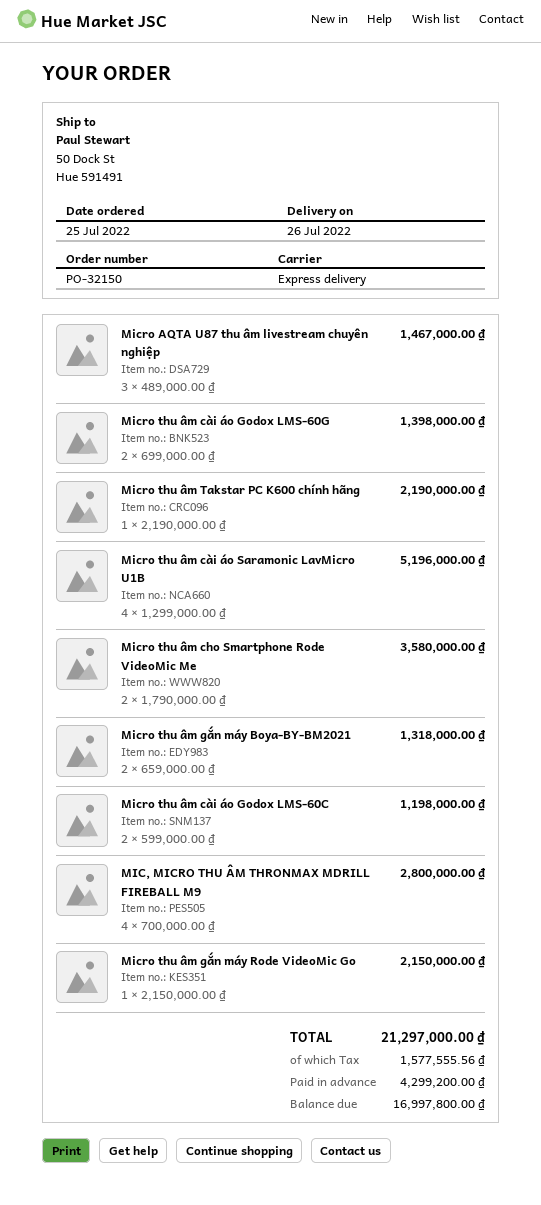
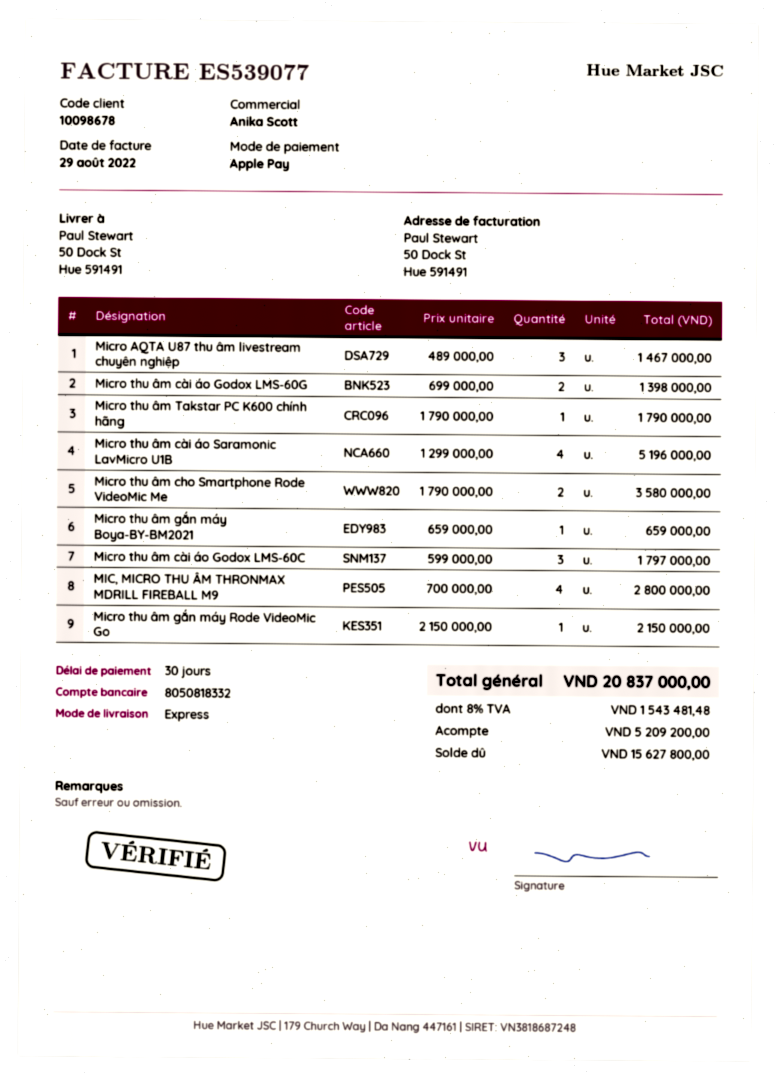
Micro thu âm Takstar PC K600 chính hãng: 1 x 2190000.00 = 2190000.00 -> 1 x 1790000.00 = 1790000.00
Micro thu âm gắn máy Boya-BY-BM2021: 2 x 659000.00 = 1318000.00 -> 1 x 659000.00 = 659000.00
Micro thu âm cài áo Godox LMS-60C: 2 x 599000.00 = 1198000.00 -> 3 x 599000.00 = 1797000.00
tax: 1577555.56 -> 1543481.48
total: 21297000.00 -> 20837000.00
deposit: 4299200.00 -> 5209200.00
balance: 16997800.00 -> 15627800.00

